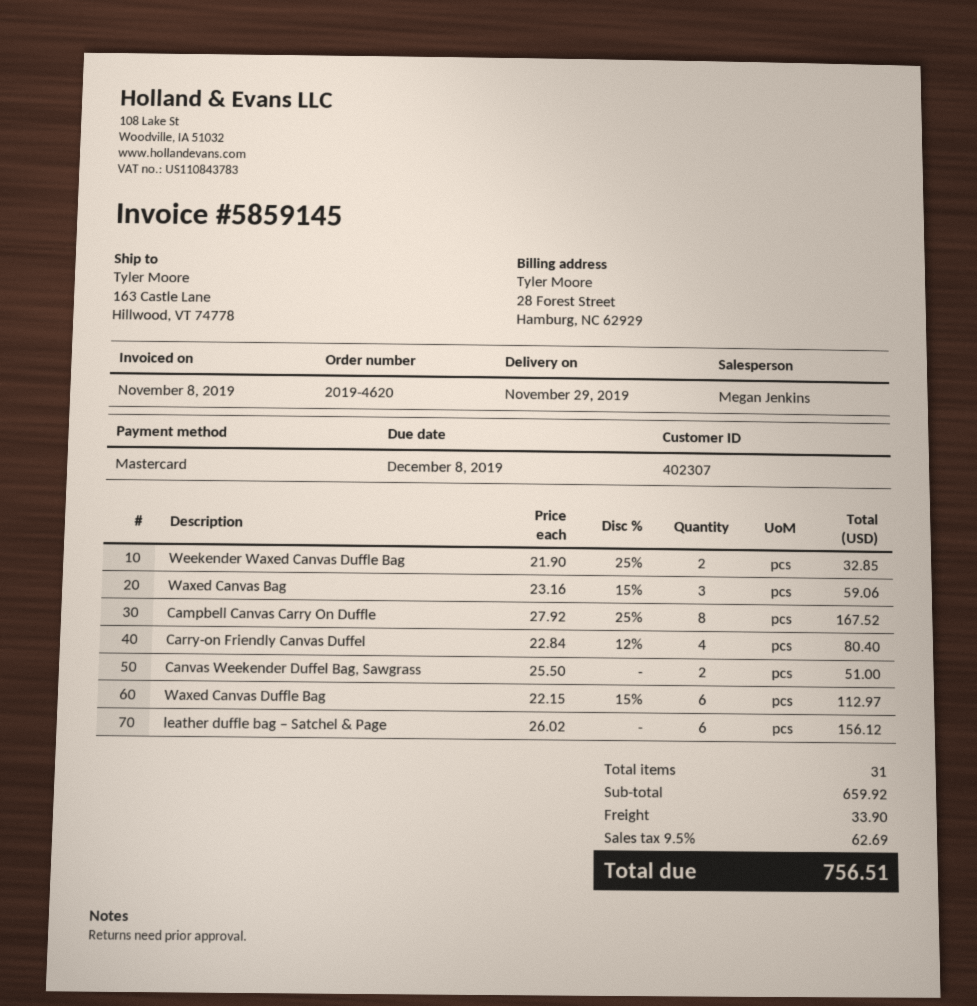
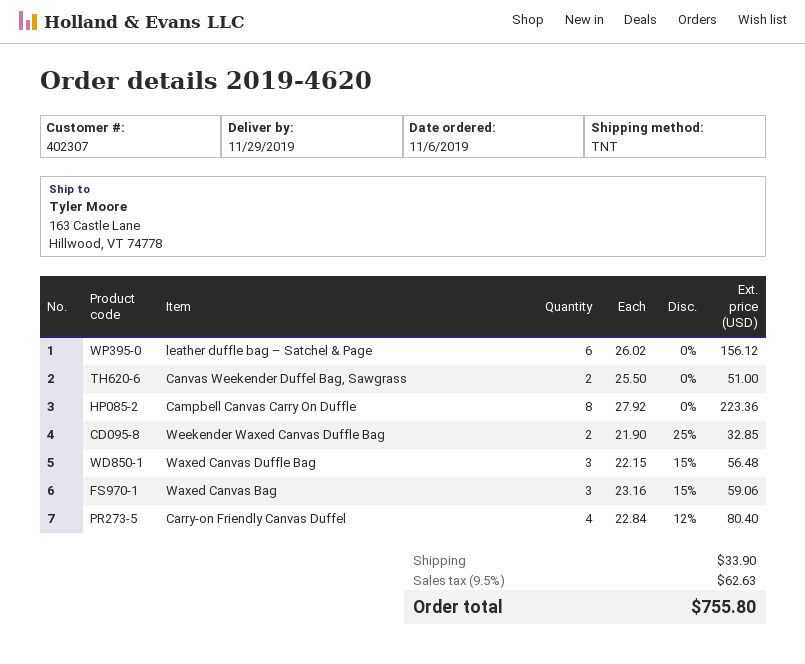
Campbell Canvas Carry On Duffle: 8 x 27.92 - 25% = 167.52 -> 8 x 27.92 = 223.36
Waxed Canvas Duffle Bag: 6 x 22.15 - 15% = 112.97 -> 3 x 22.15 - 15% = 56.48
tax: 9.5% = 62.69 -> 9.5% = 62.63
total: 756.51 -> 755.80

